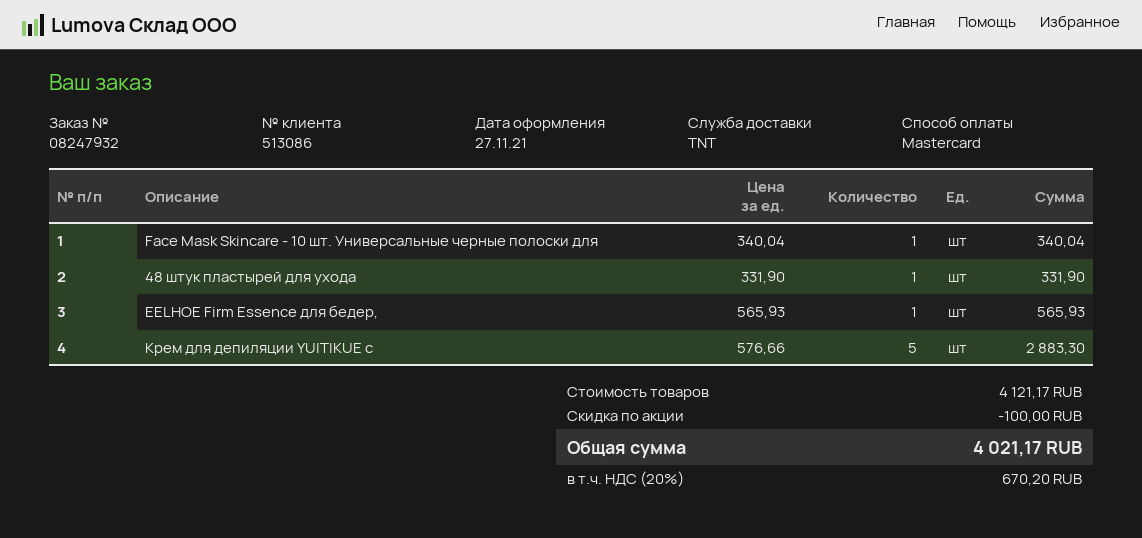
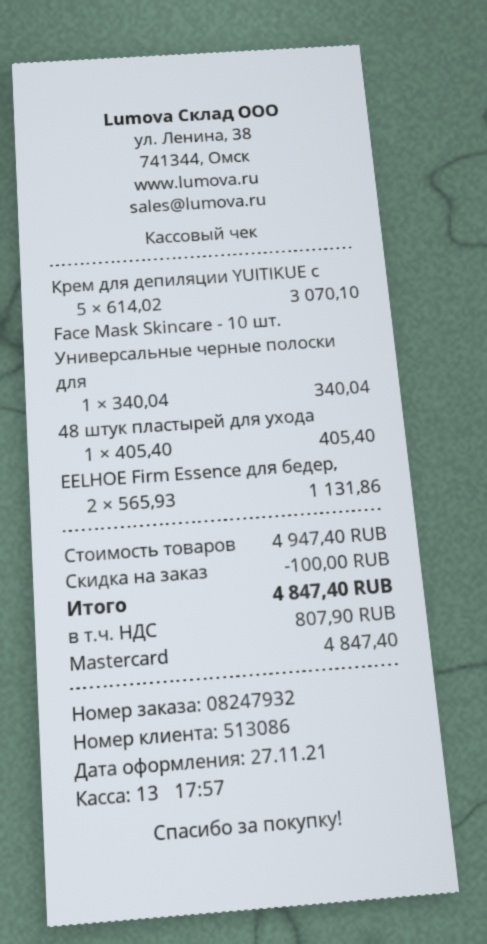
48 штук пластырей для ухода: 1 x 331.90 = 331.90 -> 1 x 405.40 = 405.40
EELHOE Firm Essence для бедер,: 1 x 565.93 = 565.93 -> 2 x 565.93 = 1131.86
Крем для депиляции YUITIKUE с: 5 x 576.66 = 2883.30 -> 5 x 614.02 = 3070.10
subtotal: 4121.17 -> 4947.40
tax: 670.20 -> 807.90
total: 4021.17 -> 4847.40

